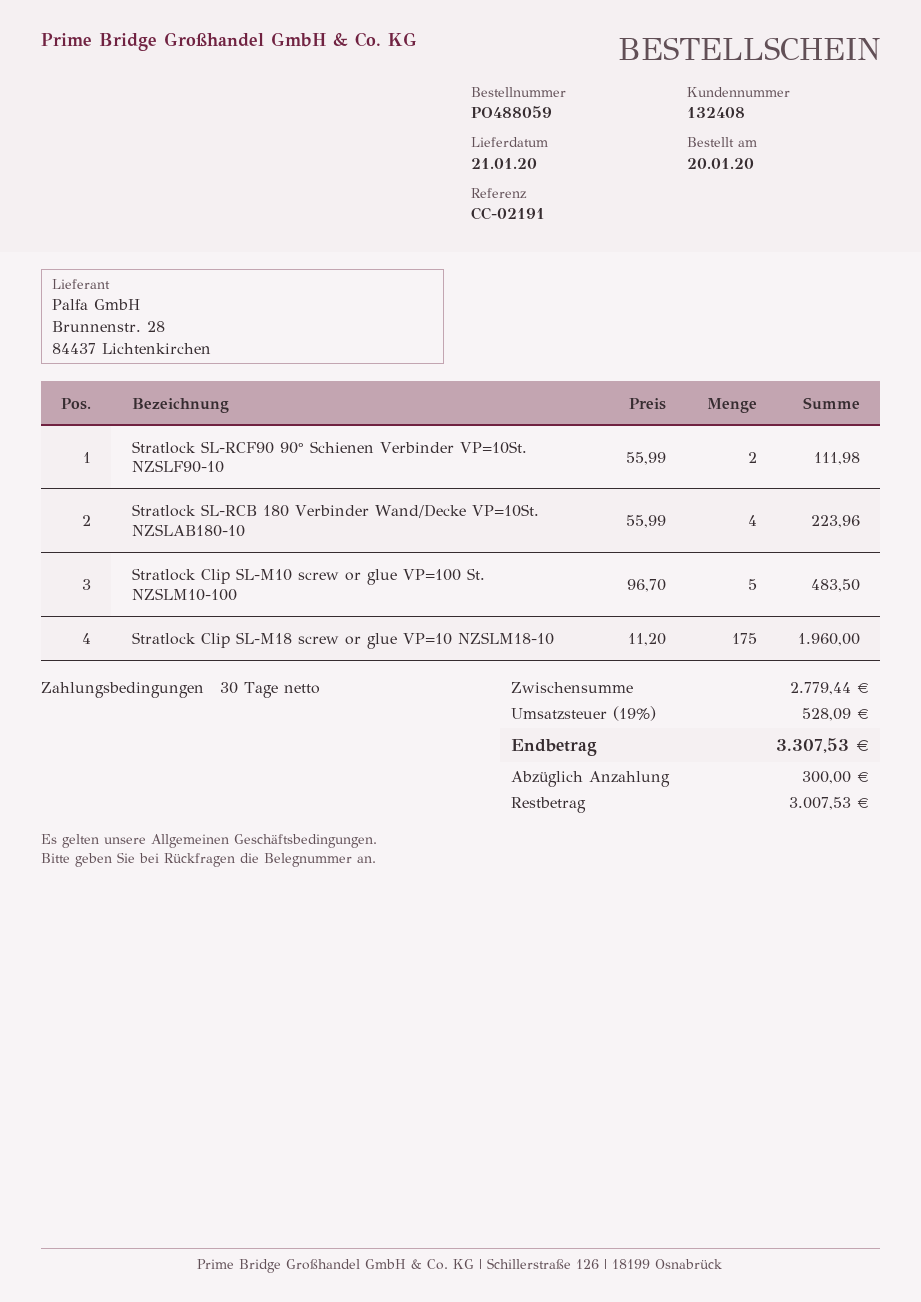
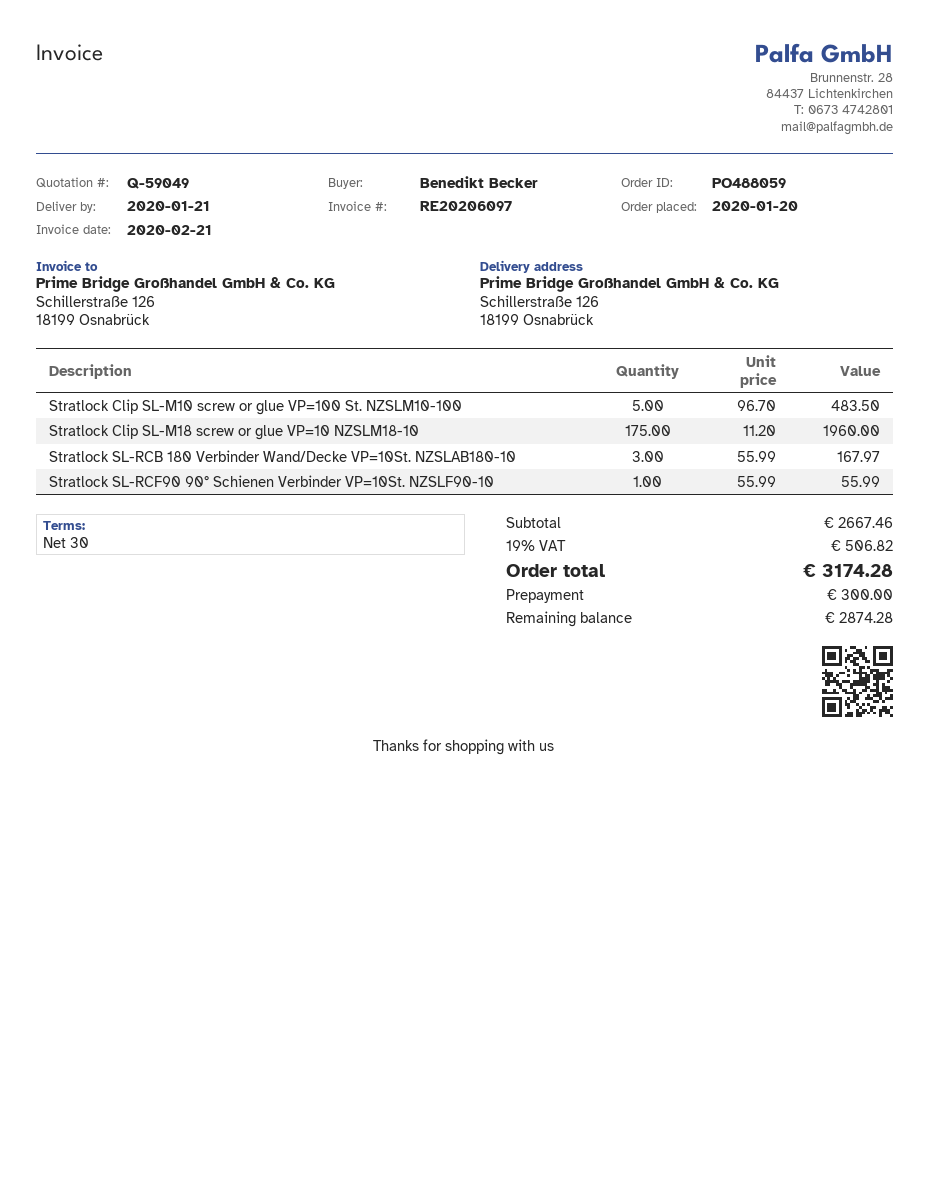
Stratlock SL-RCF90 90° Schienen Verbinder VP=10St. NZSLF90-10: 2 x 55.99 = 111.98 -> 1 x 55.99 = 55.99
Stratlock SL-RCB 180 Verbinder Wand/Decke VP=10St. NZSLAB180-10: 4 x 55.99 = 223.96 -> 3 x 55.99 = 167.97
subtotal: 2779.44 -> 2667.46
tax: 19% = 528.09 -> 19% = 506.82
total: 3307.53 -> 3174.28
balance: 3007.53 -> 2874.28

